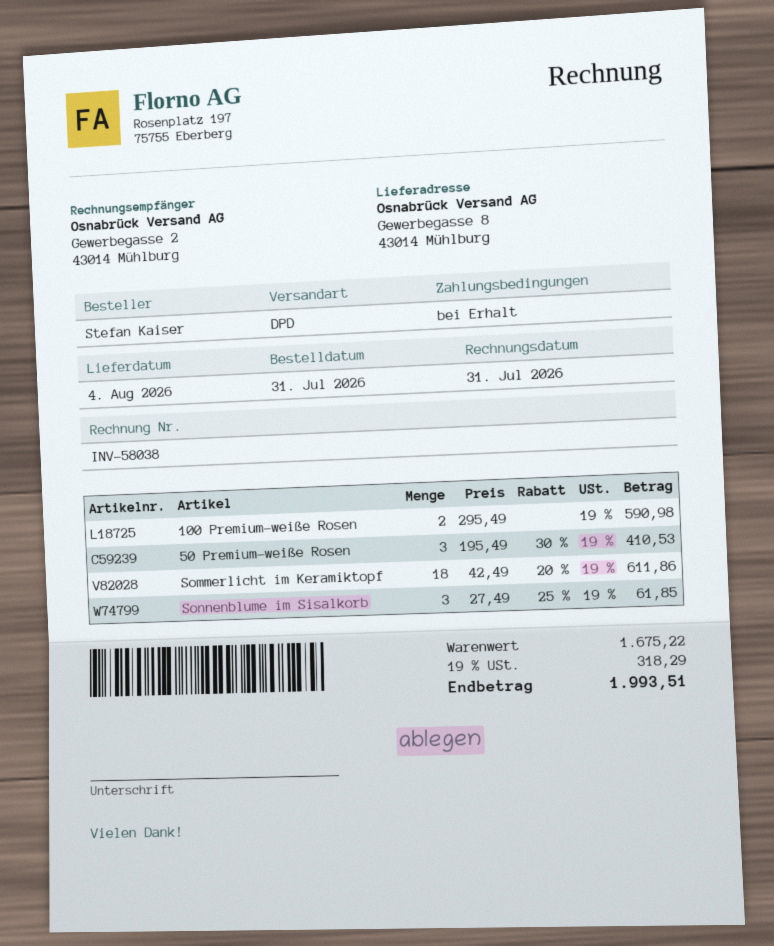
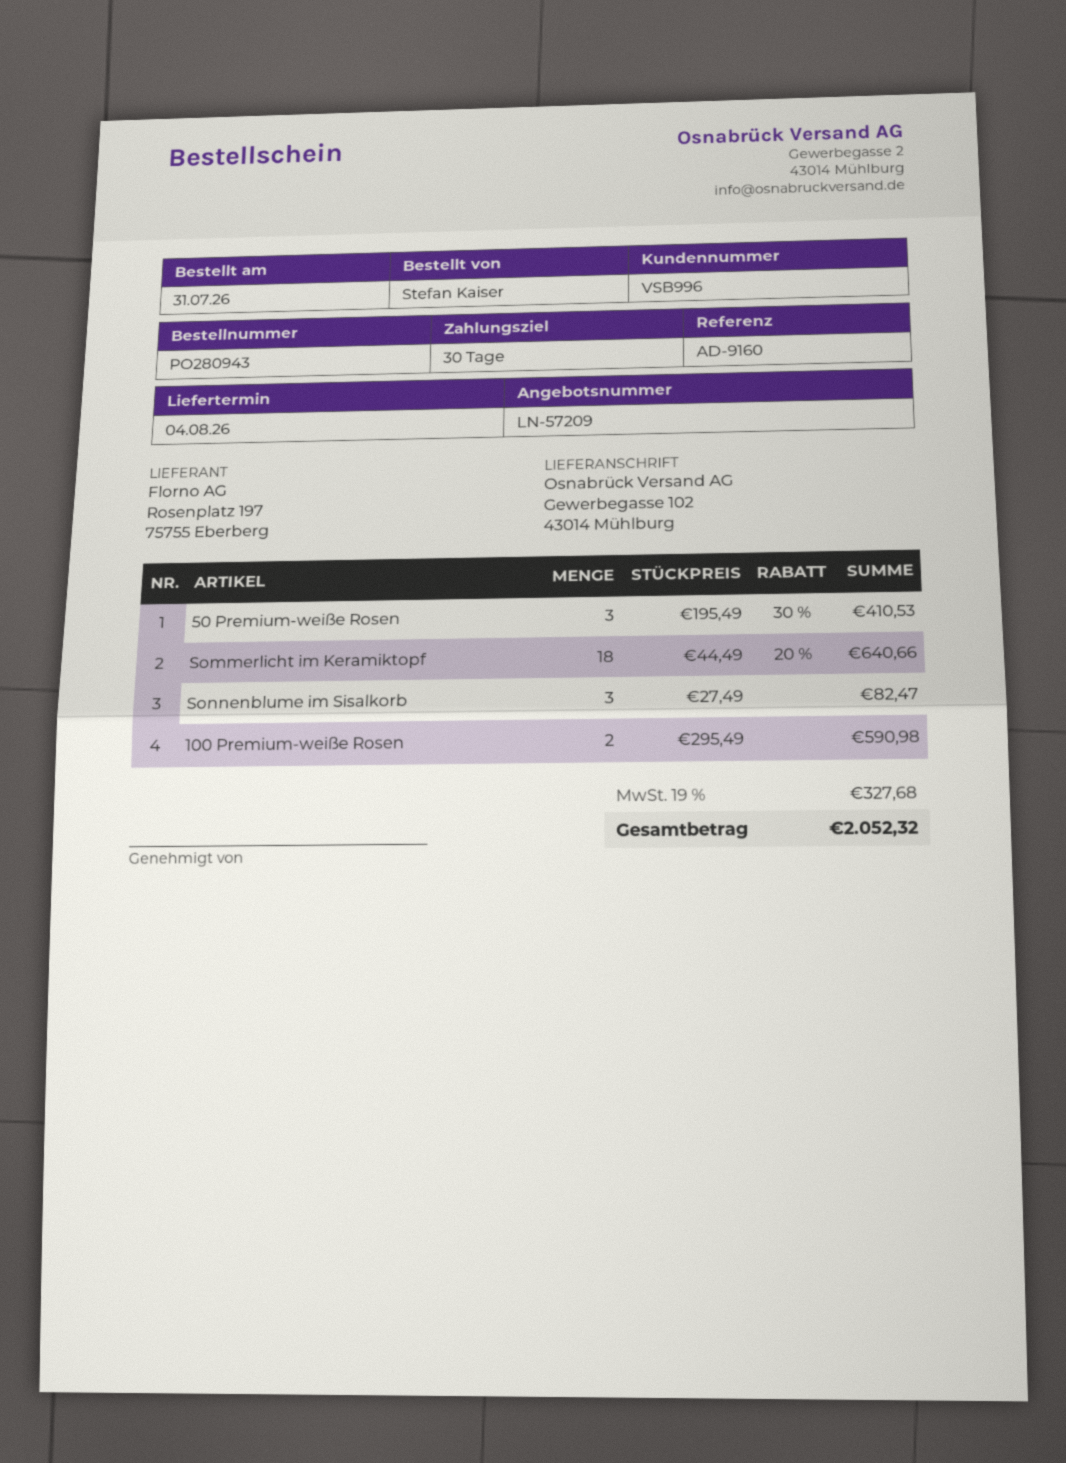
payment terms: on receipt -> 30 days
ship to: Gewerbegasse 8, 43014 Mühlburg -> Gewerbegasse 102, 43014 Mühlburg
Sommerlicht im Keramiktopf: 18 x 42.49 - 20% = 611.86 -> 18 x 44.49 - 20% = 640.66
Sonnenblume im Sisalkorb: 3 x 27.49 - 25% = 61.85 -> 3 x 27.49 = 82.47
tax: 19% = 318.29 -> 19% = 327.68
total: 1993.51 -> 2052.32

